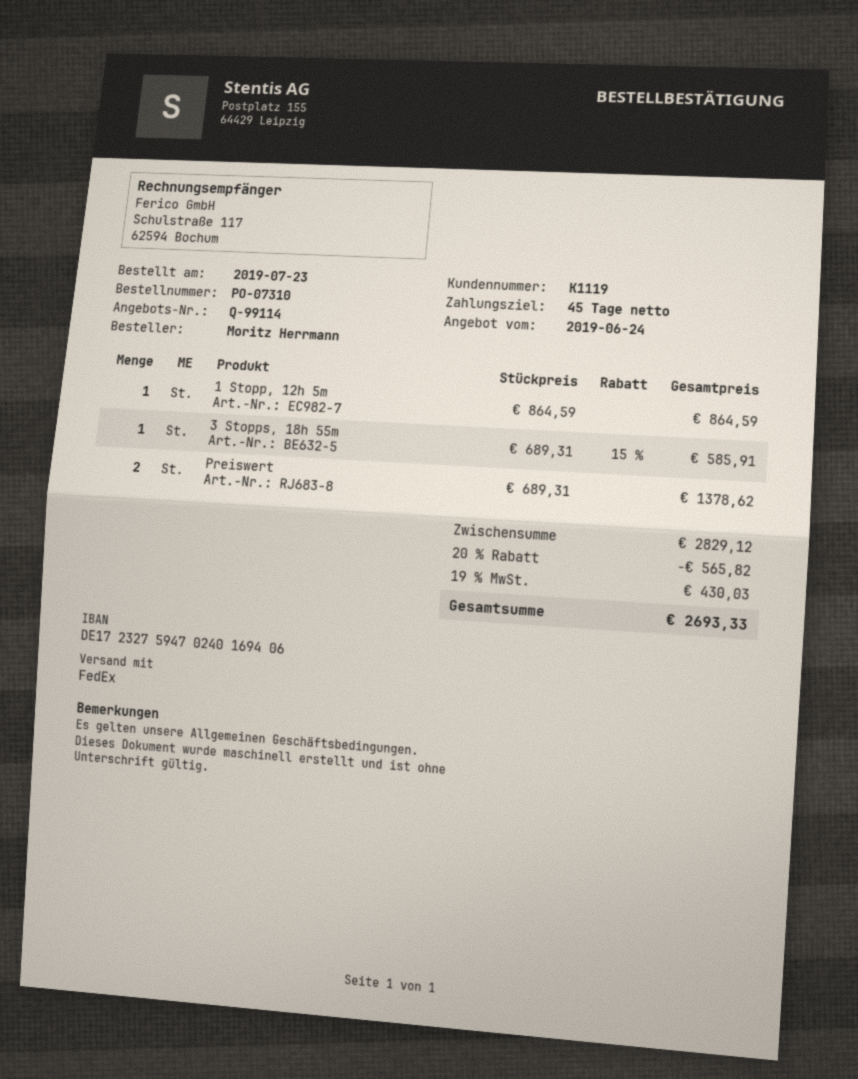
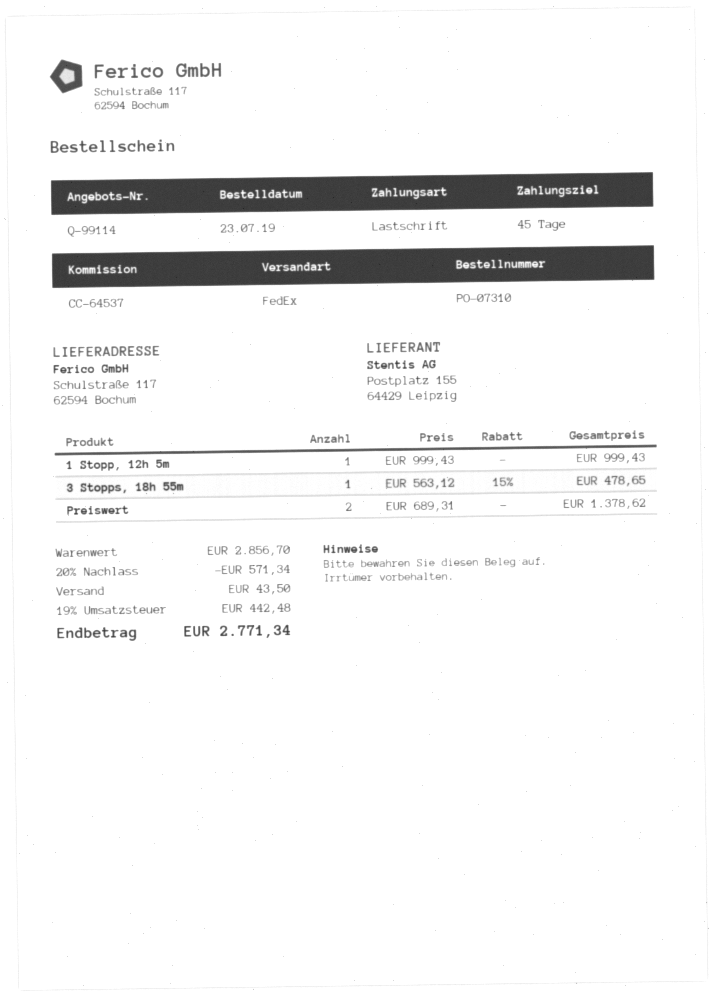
1 Stopp, 12h 5m: 1 x 864.59 = 864.59 -> 1 x 999.43 = 999.43
3 Stopps, 18h 55m: 1 x 689.31 - 15% = 585.91 -> 1 x 563.12 - 15% = 478.65
subtotal: 2829.12 -> 2856.70
discount: 20% = 565.82 -> 20% = 571.34
shipping: none -> 43.50
tax: 19% = 430.03 -> 19% = 442.48
total: 2693.33 -> 2771.34

